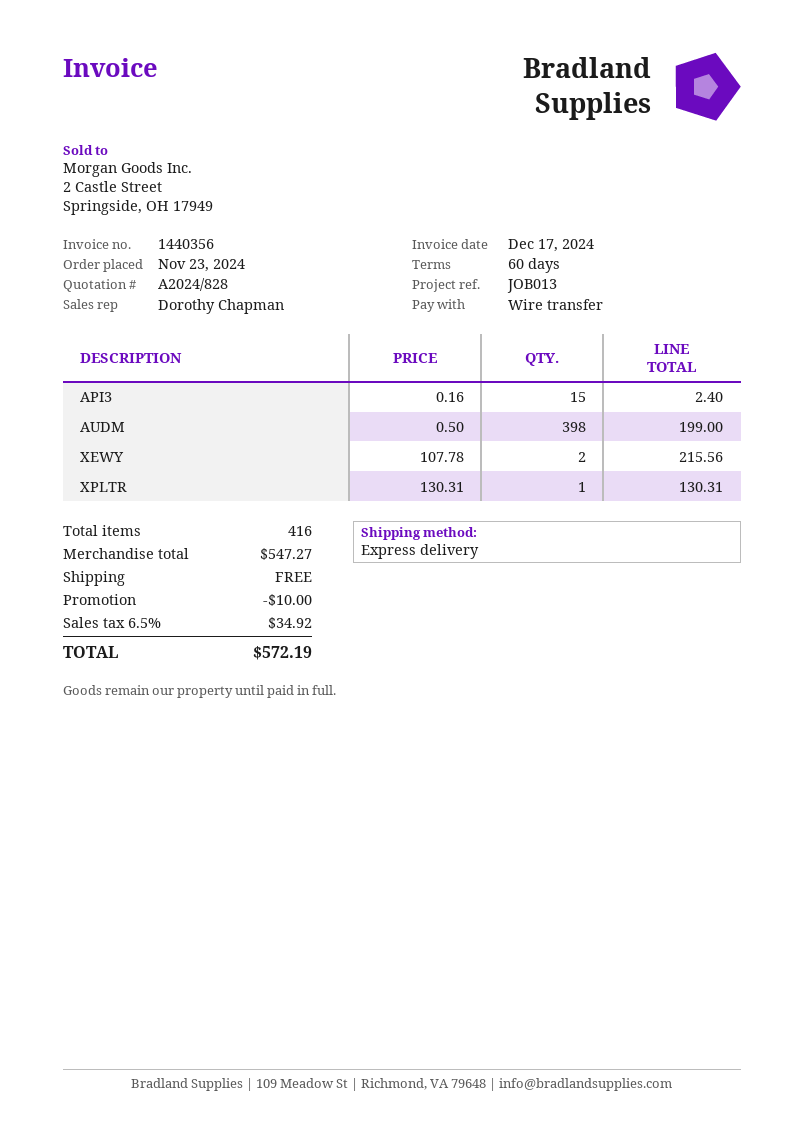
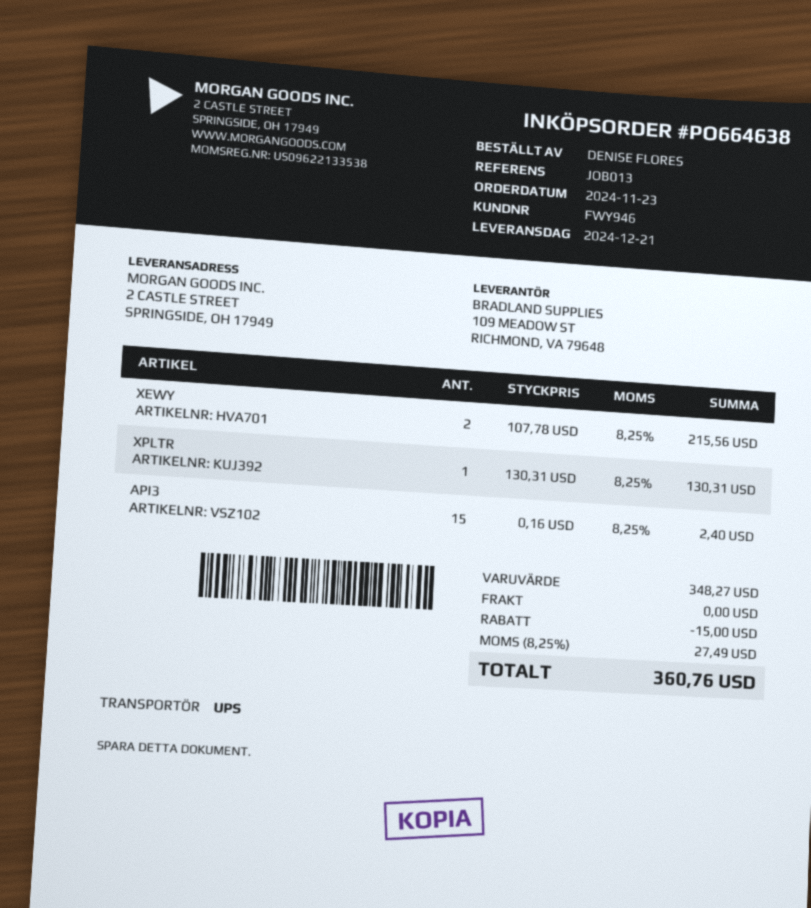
shipping method: express -> UPS
AUDM: 398 x 0.50 = 199.00 -> none
subtotal: 547.27 -> 348.27
discount: 10.00 -> 15.00
tax: 6.5% = 34.92 -> 8.25% = 27.49
total: 572.19 -> 360.76

